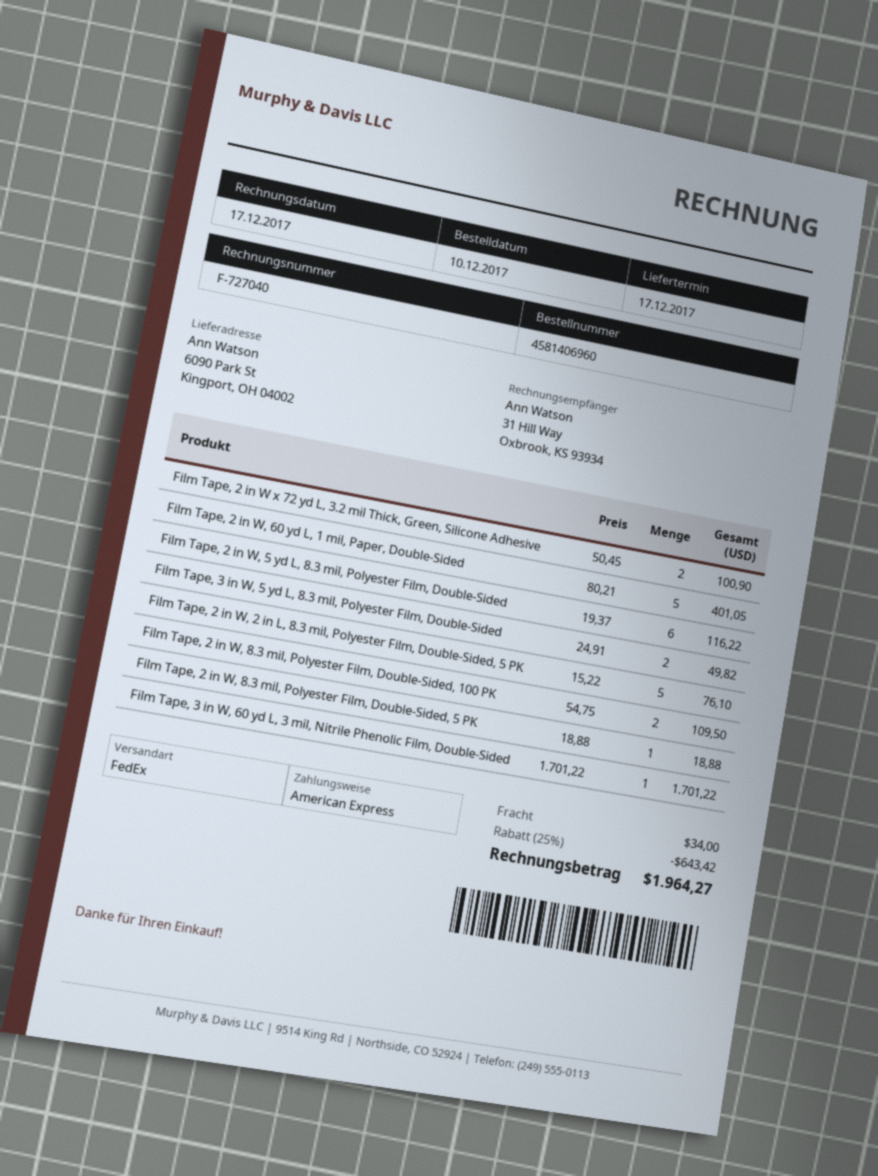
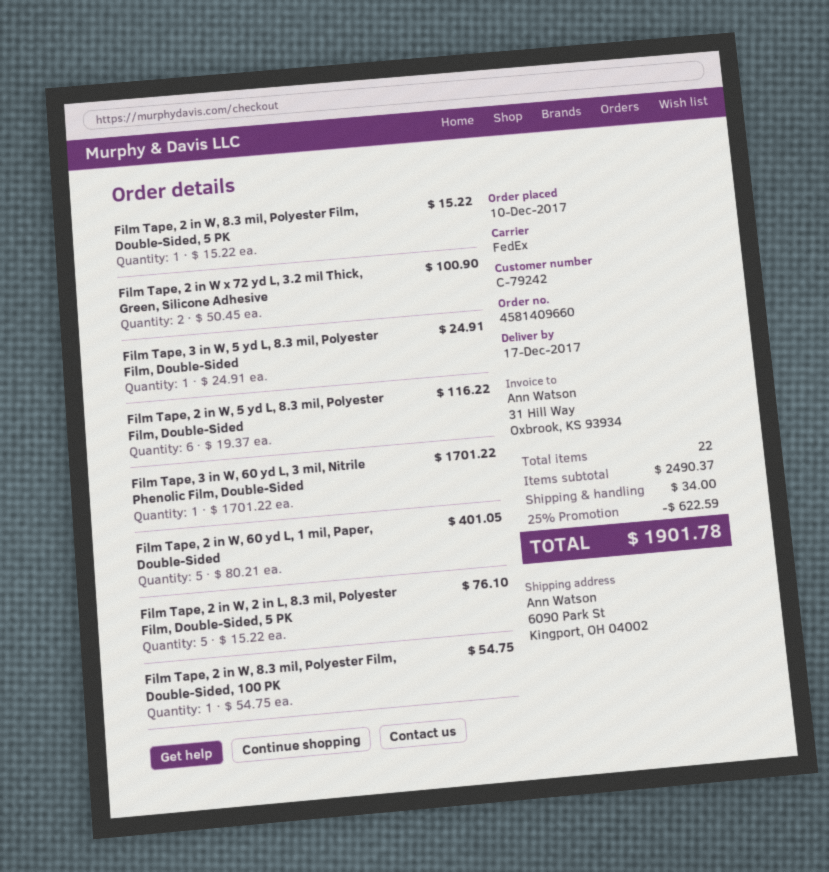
order number: 4581406960 -> 4581409660
Film Tape, 3 in W, 5 yd L, 8.3 mil, Polyester Film, Double-Sided: 2 x 24.91 = 49.82 -> 1 x 24.91 = 24.91
Film Tape, 2 in W, 8.3 mil, Polyester Film, Double-Sided, 100 PK: 2 x 54.75 = 109.50 -> 1 x 54.75 = 54.75
Film Tape, 2 in W, 8.3 mil, Polyester Film, Double-Sided, 5 PK: 1 x 18.88 = 18.88 -> 1 x 15.22 = 15.22
discount: 25% = 643.42 -> 25% = 622.59
total: 1964.27 -> 1901.78

